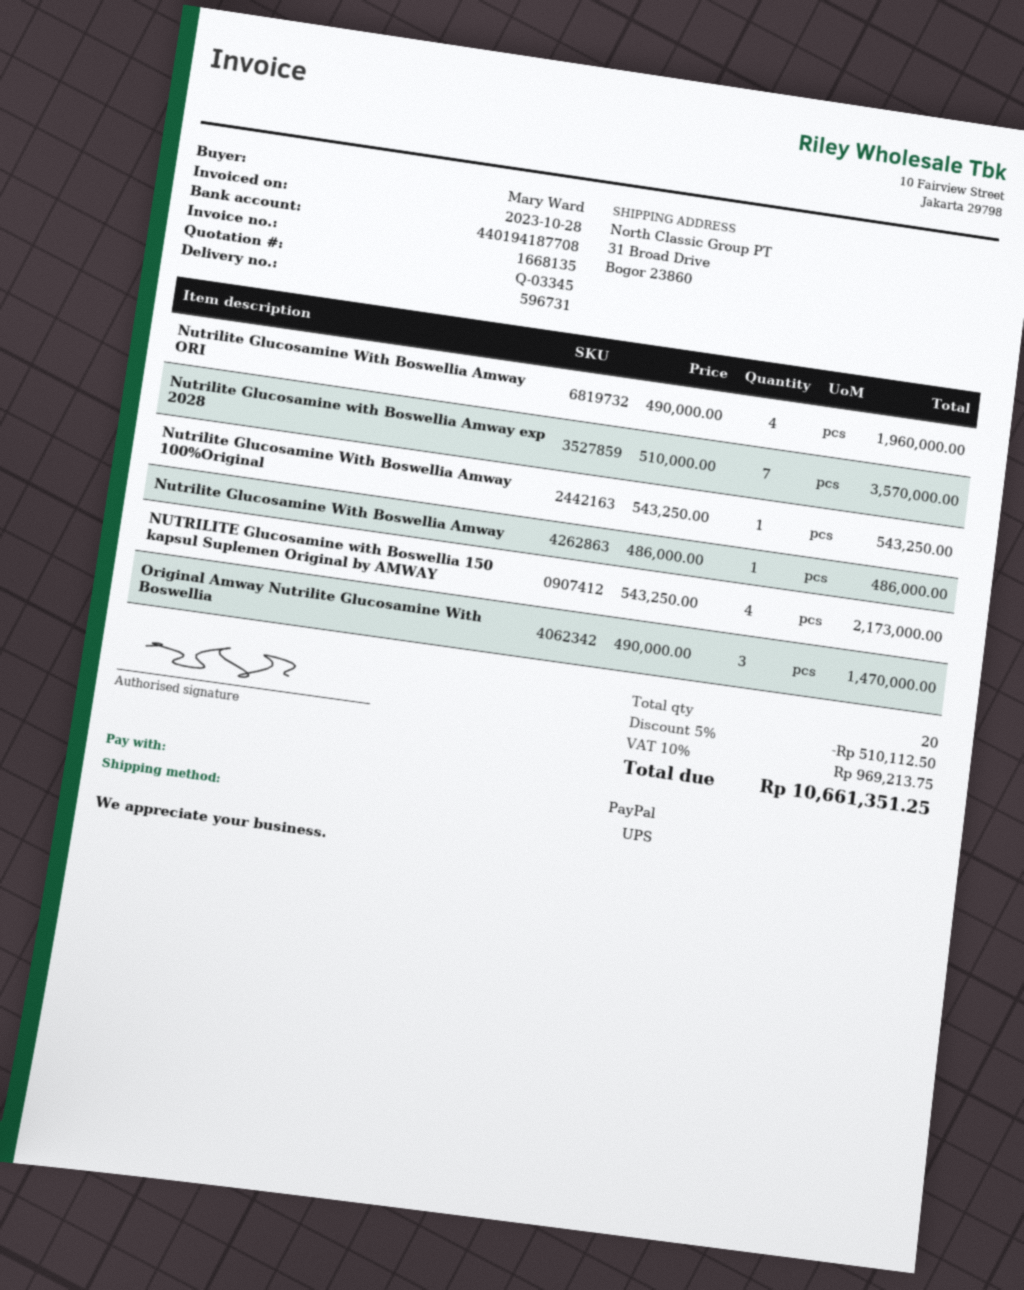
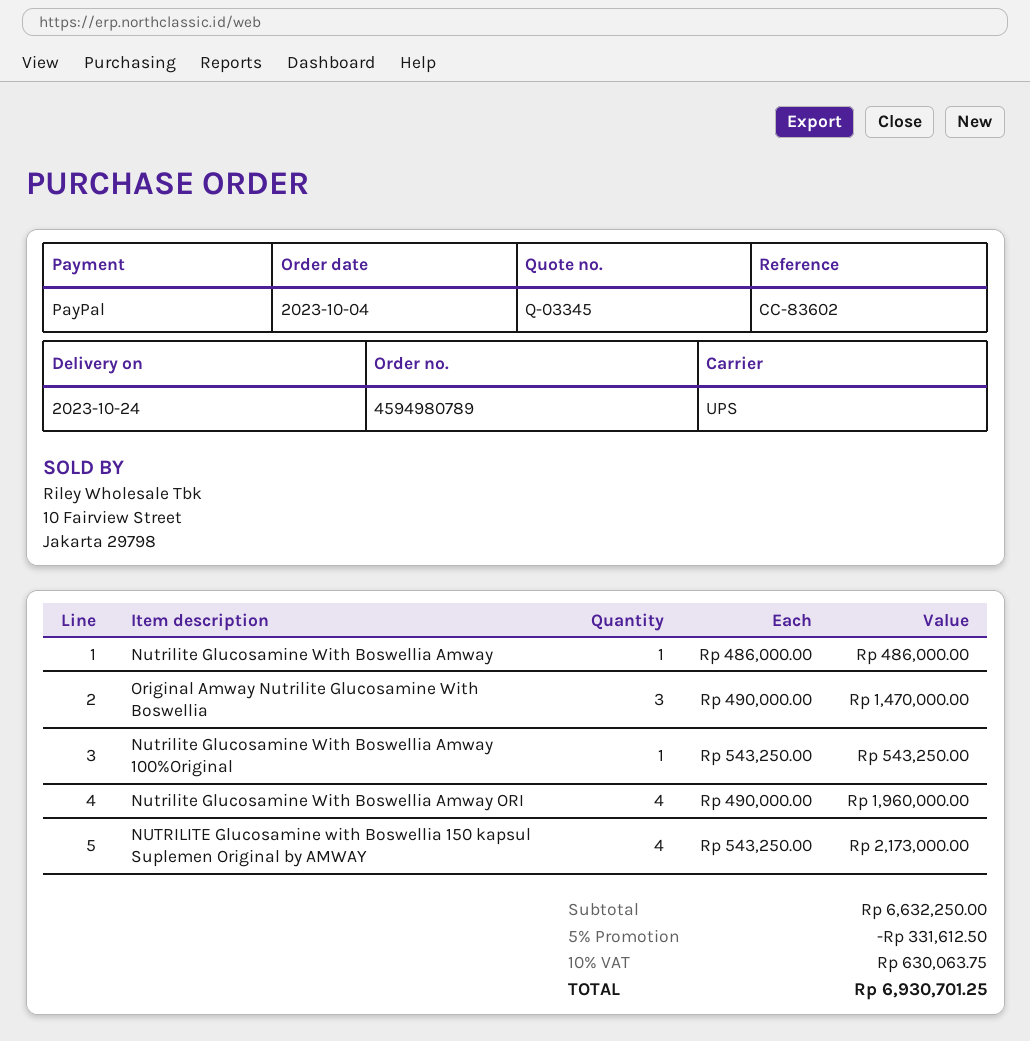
Nutrilite Glucosamine with Boswellia Amway exp 2028: 7 x 510000.00 = 3570000.00 -> none
discount: 5% = 510112.50 -> 5% = 331612.50
tax: 10% = 969213.75 -> 10% = 630063.75
total: 10661351.25 -> 6930701.25

